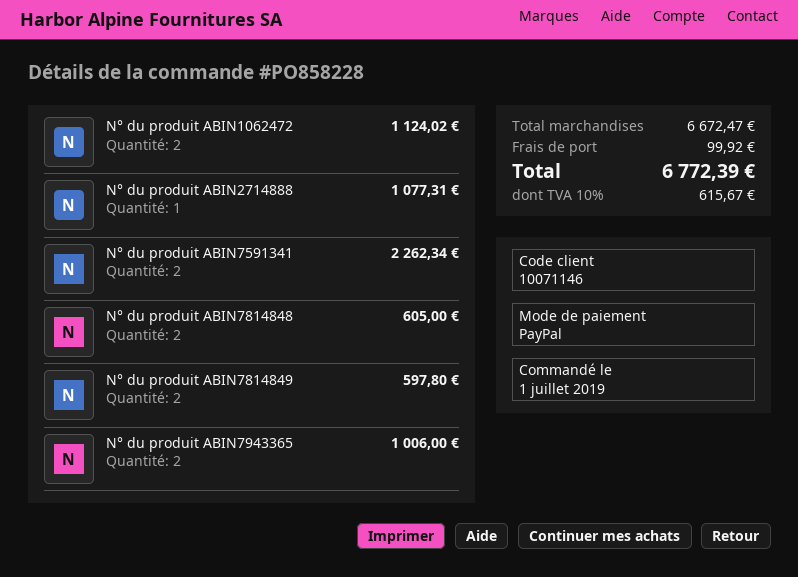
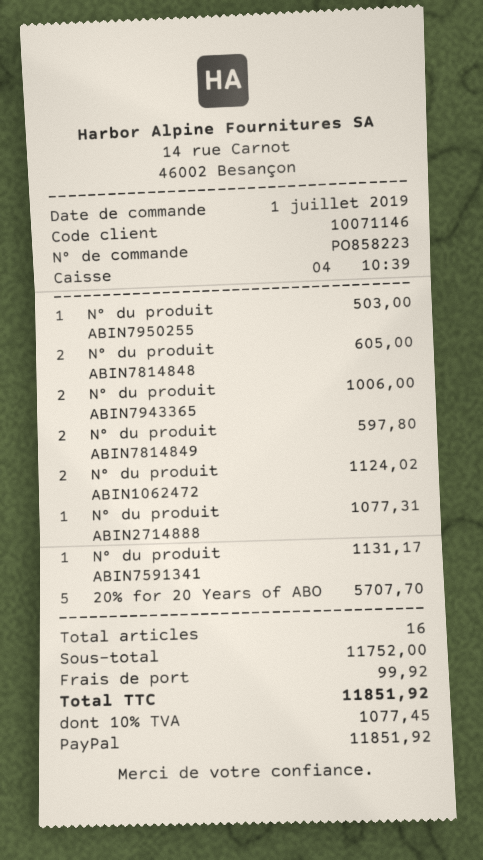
order number: PO858228 -> PO858223
N° du produit ABIN7591341: 2 for 2262.34 -> 1 for 1131.17
N° du produit ABIN7950255: none -> 1 for 503.00
20% for 20 Years of ABO: none -> 5 for 5707.70
subtotal: 6672.47 -> 11752.00
tax: 10% = 615.67 -> 10% = 1077.45
total: 6772.39 -> 11851.92

